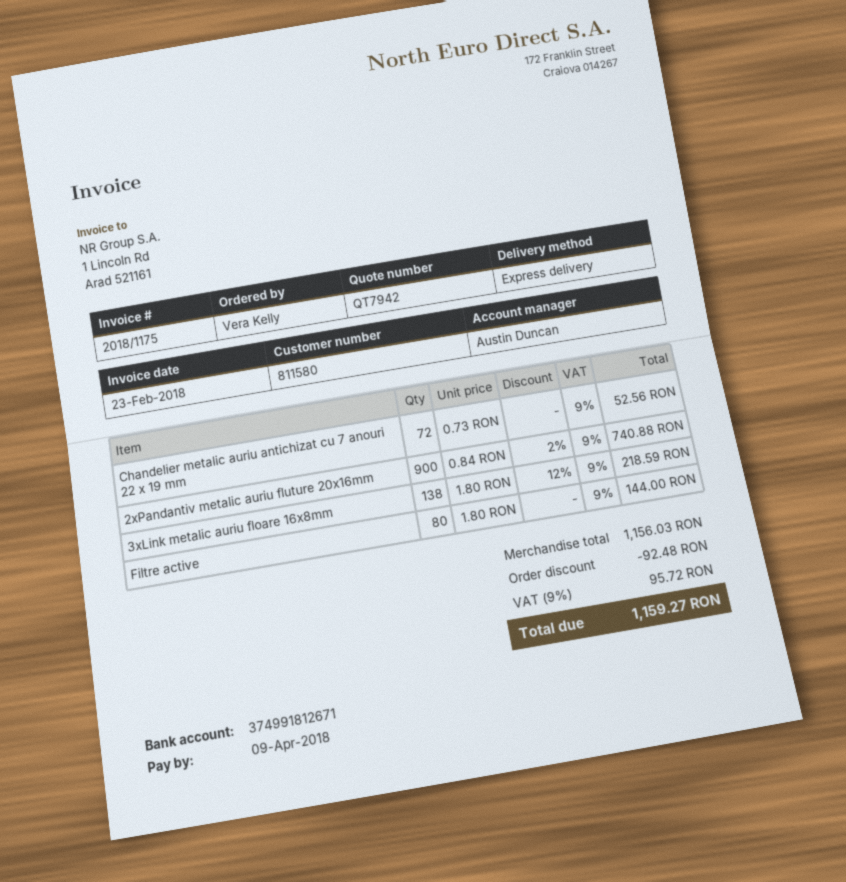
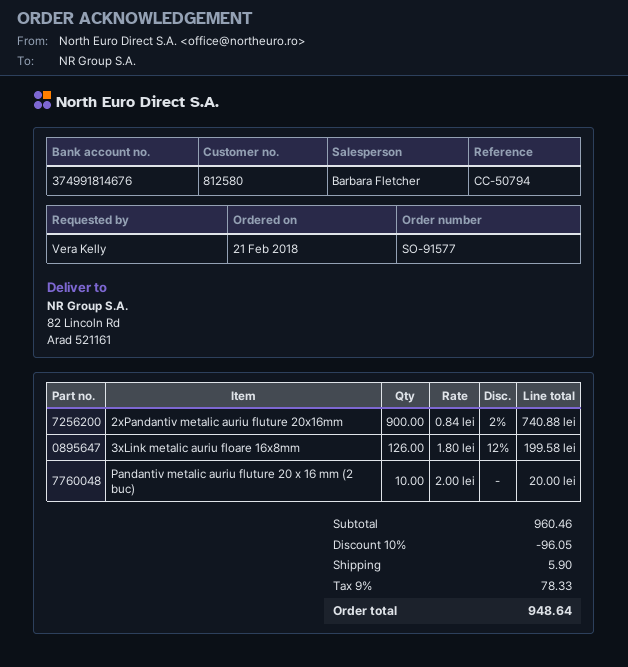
customer number: 811580 -> 812580
sales rep: Austin Duncan -> Barbara Fletcher
bank account: 374991812671 -> 374991814676
Chandelier metalic auriu antichizat cu 7 anouri 22 x 19 mm: 72 x 0.73 = 52.56 -> none
3xLink metalic auriu floare 16x8mm: 138 x 1.80 - 12% = 218.59 -> 126 x 1.80 - 12% = 199.58
Filtre active: 80 x 1.80 = 144.00 -> none
Pandantiv metalic auriu fluture 20 x 16 mm (2 buc): none -> 10 x 2.00 = 20.00
subtotal: 1156.03 -> 960.46
discount: 92.48 -> 96.05
shipping: none -> 5.90
tax: 9% = 95.72 -> 9% = 78.33
total: 1159.27 -> 948.64

